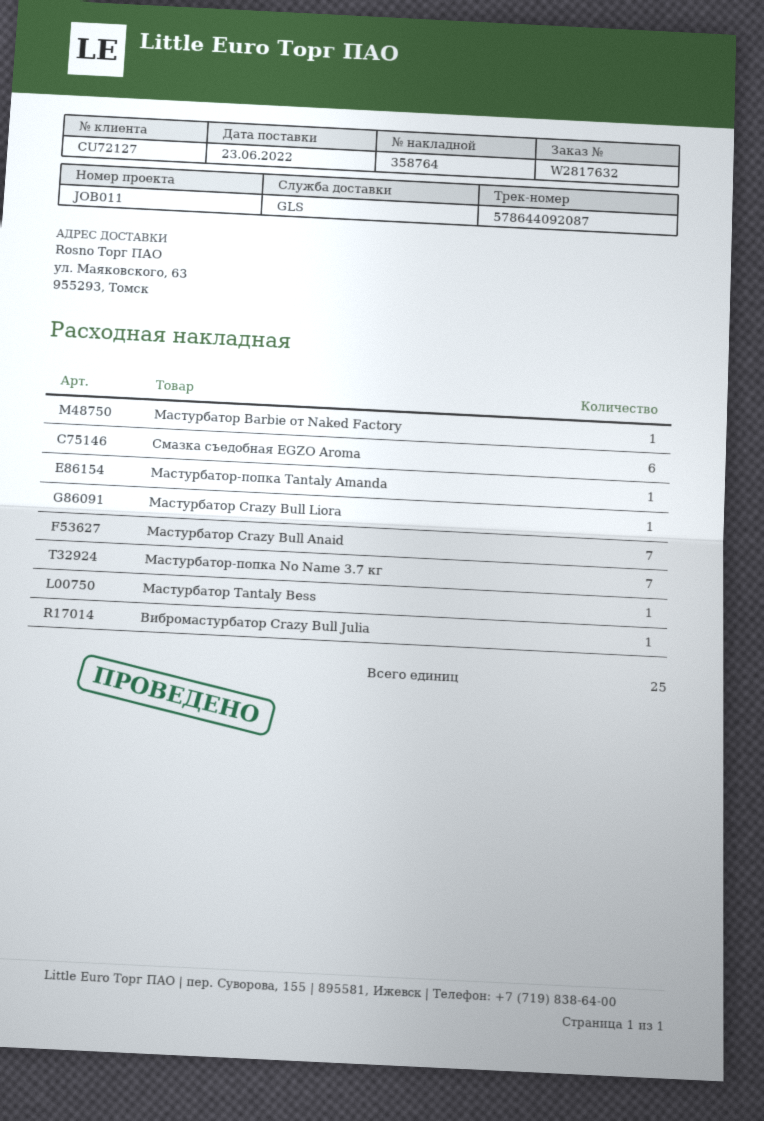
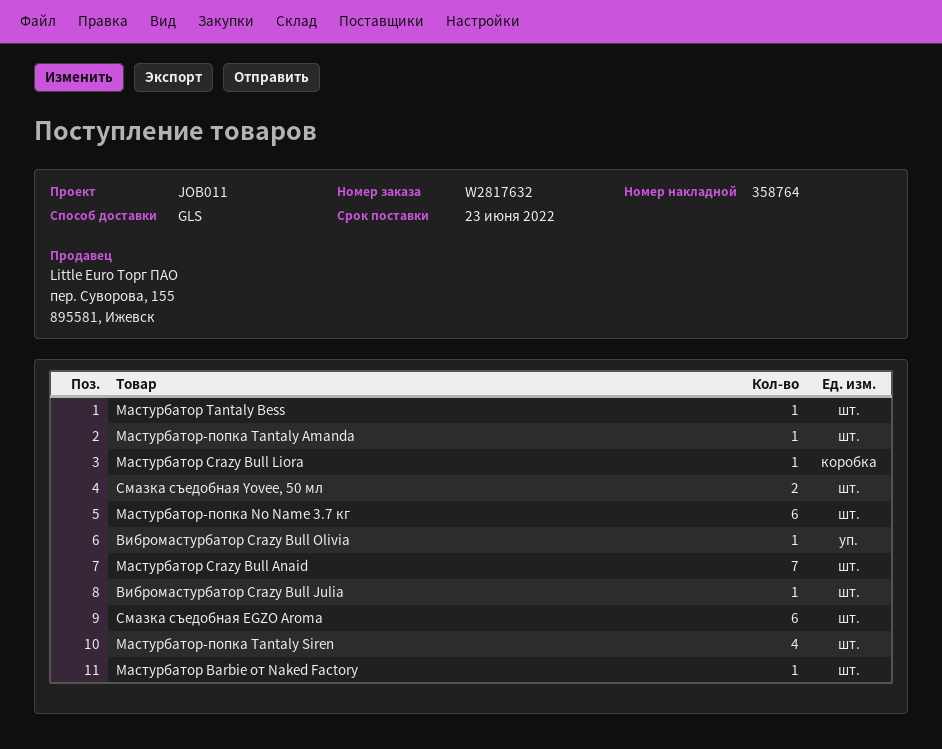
Мастурбатор-попка No Name 3.7 кг: 7 -> 6
Смазка съедобная Yovee, 50 мл: none -> 2
Вибромастурбатор Crazy Bull Olivia: none -> 1
Мастурбатор-попка Tantaly Siren: none -> 4

